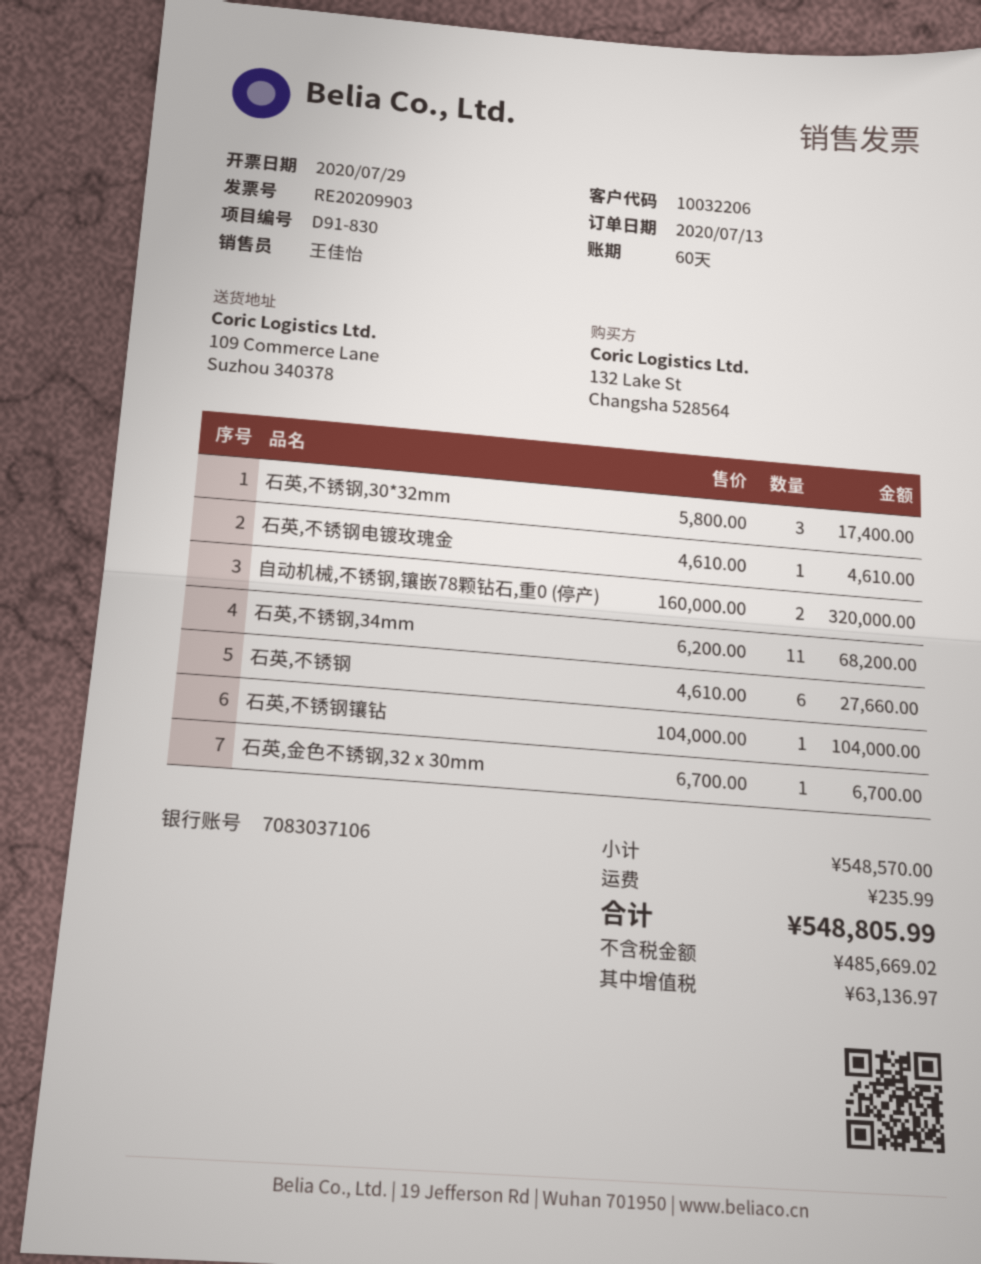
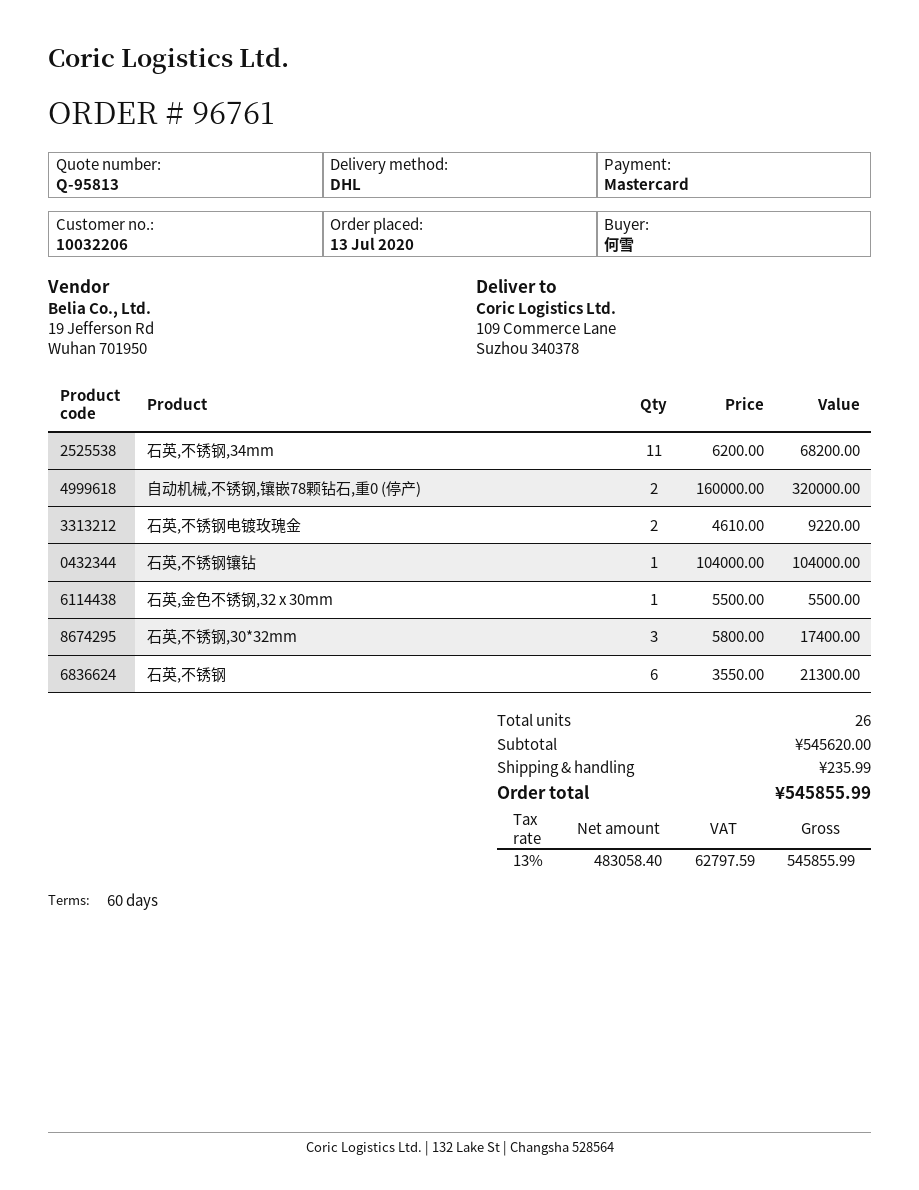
石英,不锈钢电镀玫瑰金: 1 x 4610.00 = 4610.00 -> 2 x 4610.00 = 9220.00
石英,不锈钢: 6 x 4610.00 = 27660.00 -> 6 x 3550.00 = 21300.00
石英,金色不锈钢,32 x 30mm: 1 x 6700.00 = 6700.00 -> 1 x 5500.00 = 5500.00
subtotal: 548570.00 -> 545620.00
net: 485669.02 -> 483058.40
tax: 63136.97 -> 62797.59
total: 548805.99 -> 545855.99

